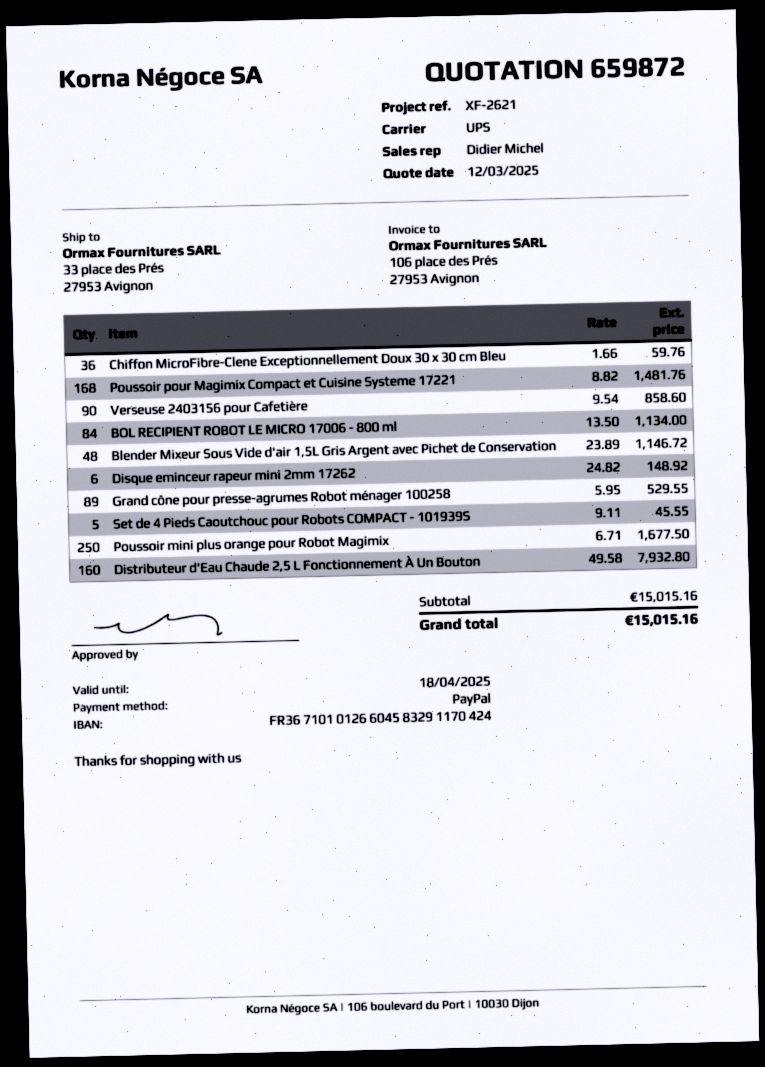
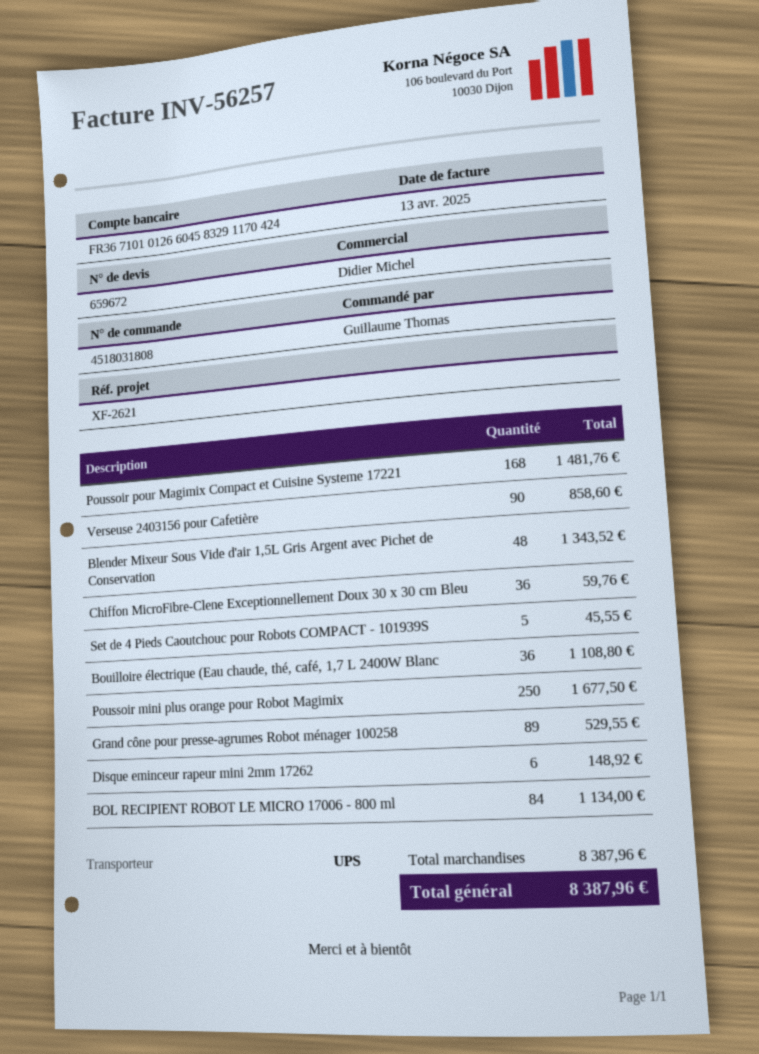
quote number: 659872 -> 659672
Blender Mixeur Sous Vide d'air 1,5L Gris Argent avec Pichet de Conservation: 48 for 1146.72 -> 48 for 1343.52
Distributeur d'Eau Chaude 2,5 L Fonctionnement À Un Bouton: 160 for 7932.80 -> none
Bouilloire électrique (Eau chaude, thé, café, 1,7 L 2400W Blanc: none -> 36 for 1108.80
subtotal: 15015.16 -> 8387.96
total: 15015.16 -> 8387.96

